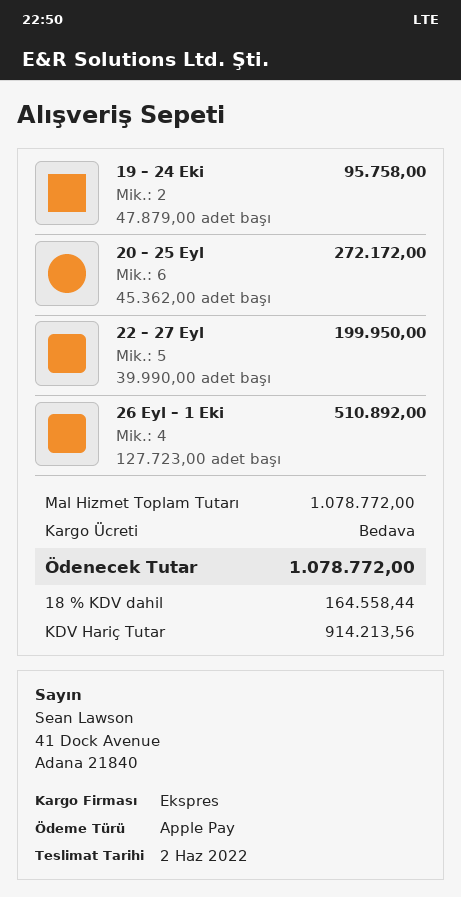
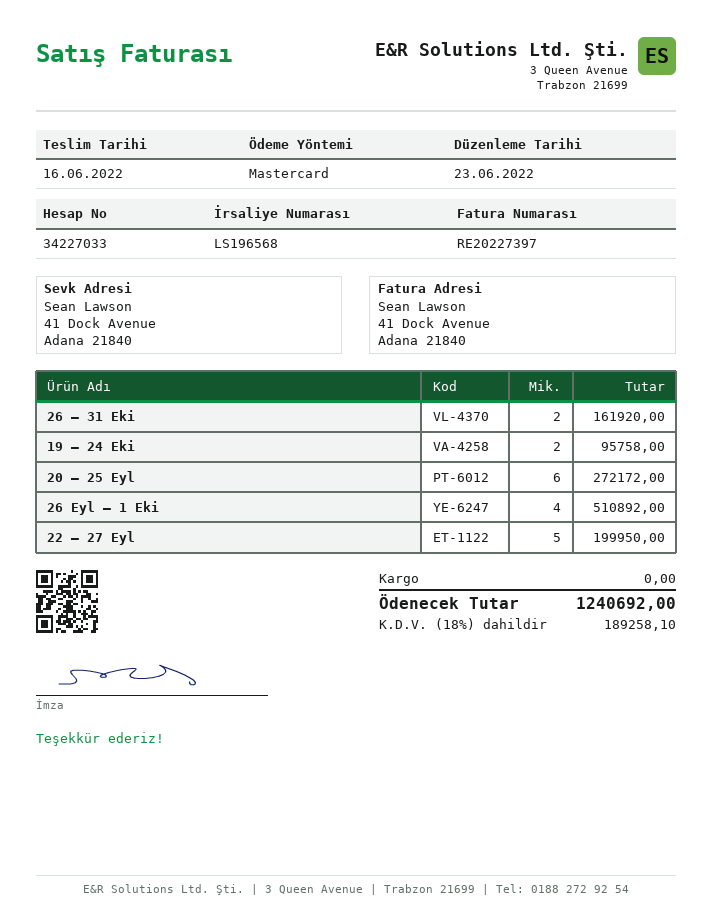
delivery date: 2022-06-02 -> 2022-06-16
payment method: Apple Pay -> Mastercard
26 – 31 Eki: none -> 2 for 161920.00
tax: 18% = 164558.44 -> 18% = 189258.10
total: 1078772.00 -> 1240692.00

